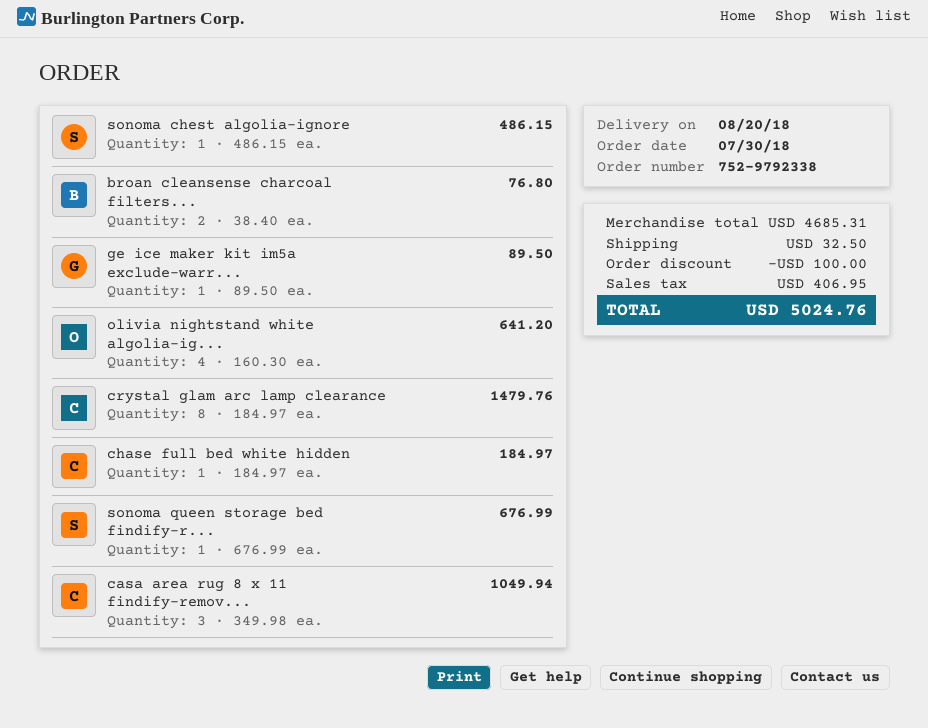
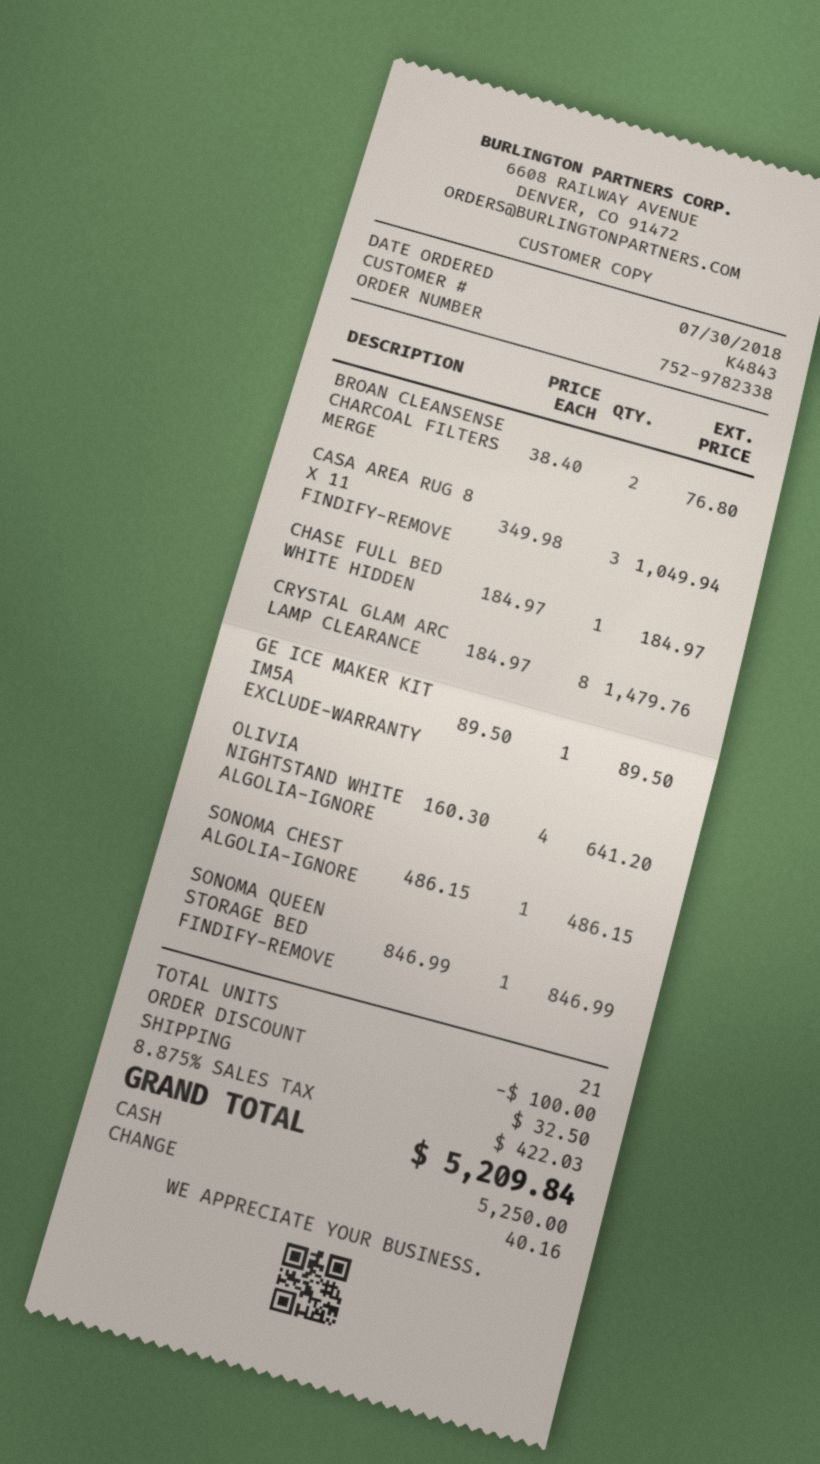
order number: 752-9792338 -> 752-9782338
sonoma queen storage bed findify-r...: 1 x 676.99 = 676.99 -> 1 x 846.99 = 846.99
tax: 406.95 -> 422.03
total: 5024.76 -> 5209.84

